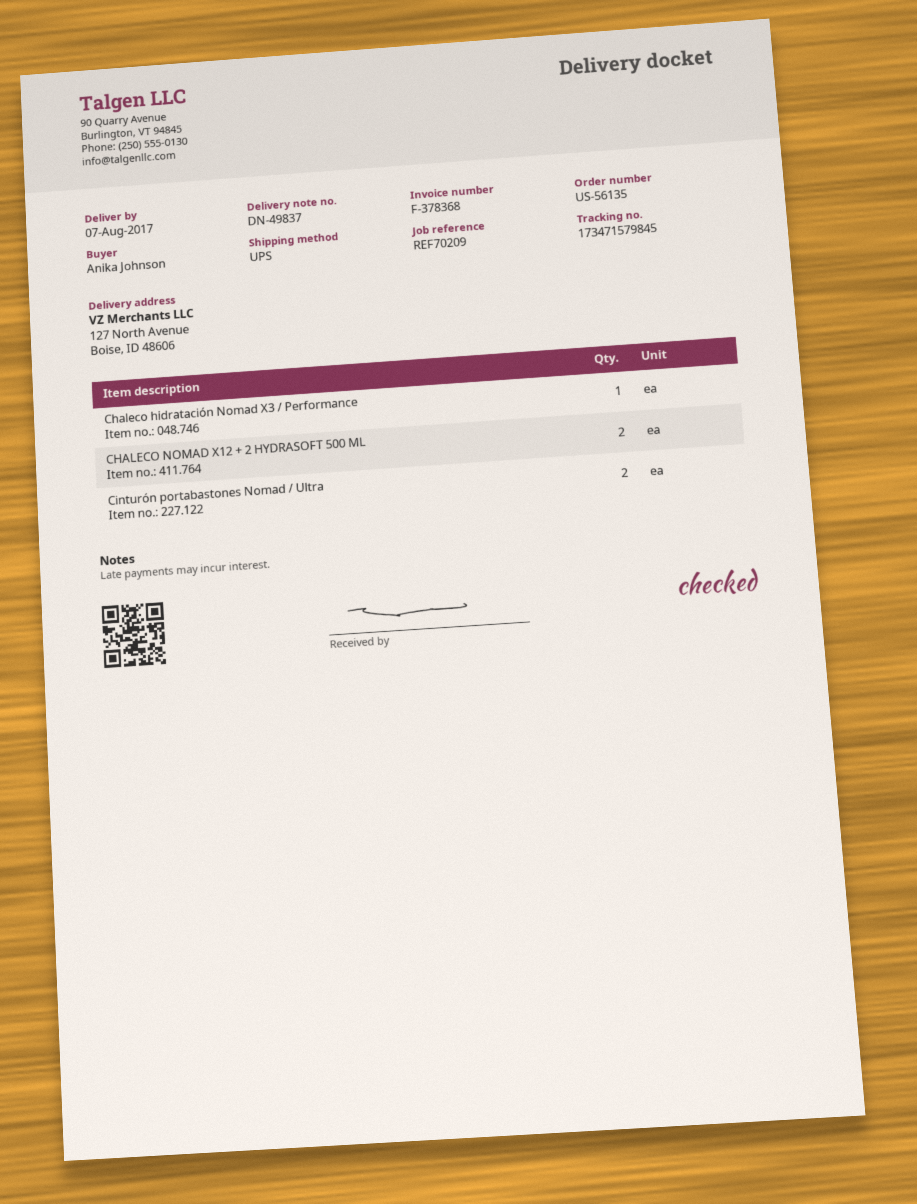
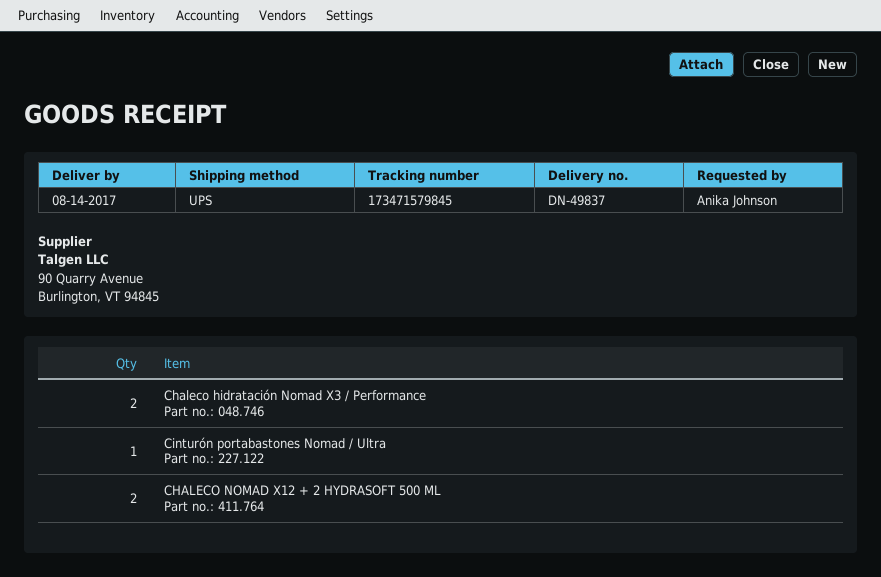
delivery date: 2017-08-07 -> 2017-08-14
Chaleco hidratación Nomad X3 / Performance: 1 -> 2
Cinturón portabastones Nomad / Ultra: 2 -> 1

